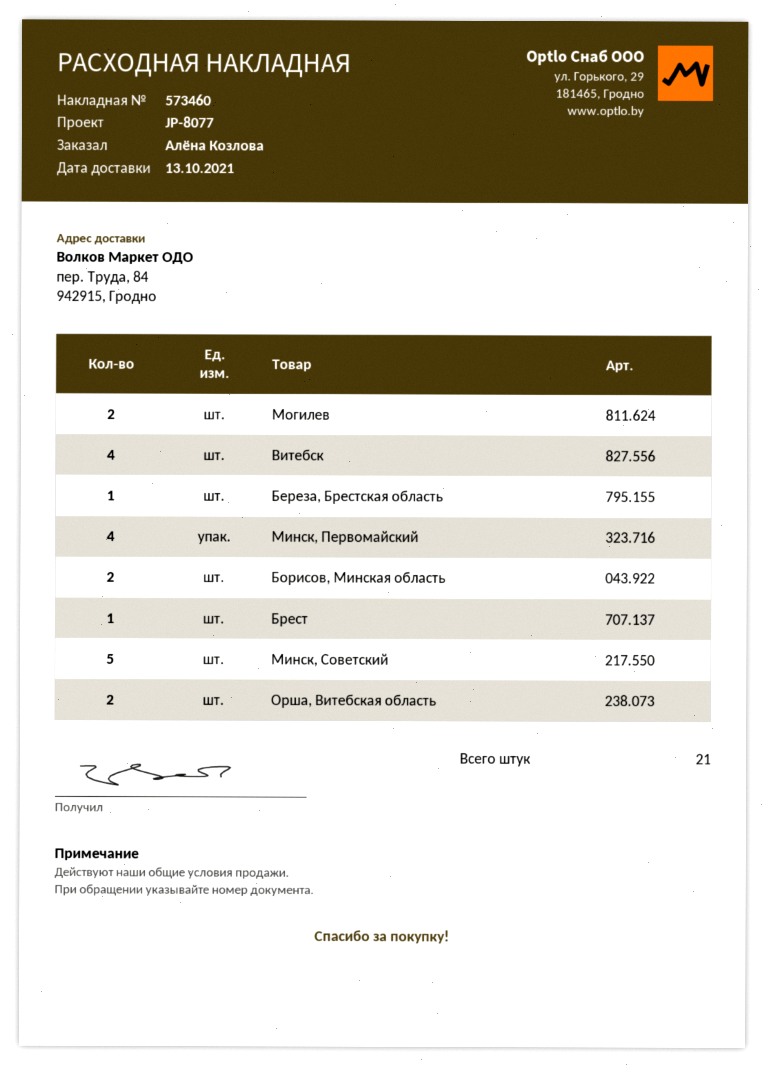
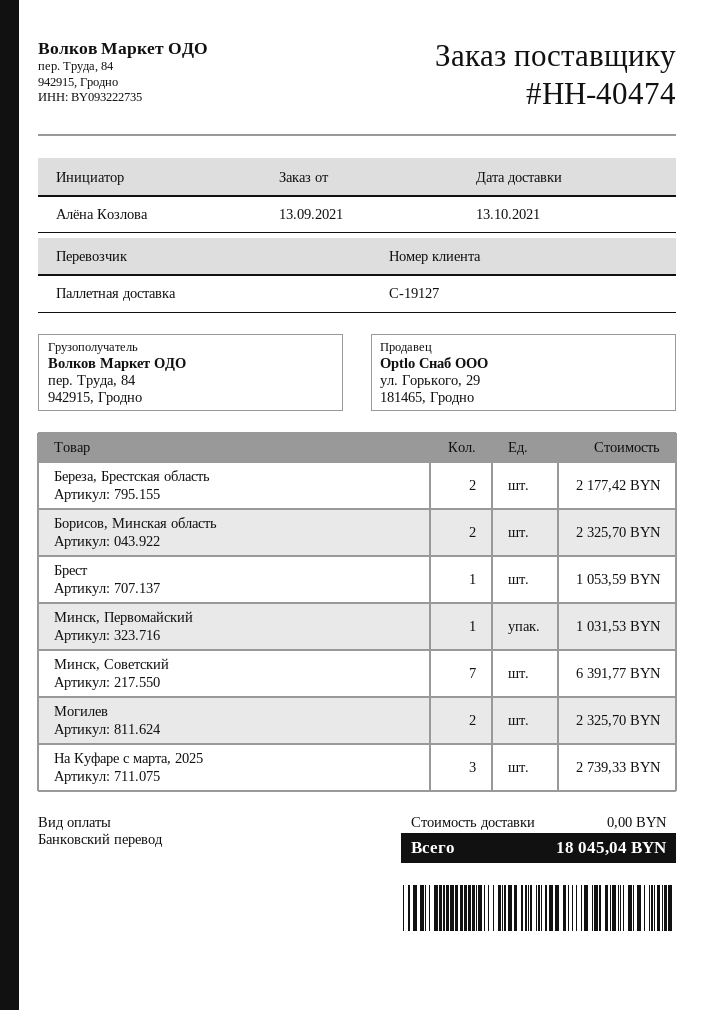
Витебск: 4 -> none
Береза, Брестская область: 1 -> 2
Минск, Первомайский: 4 -> 1
Минск, Советский: 5 -> 7
Орша, Витебская область: 2 -> none
На Куфаре с марта, 2025: none -> 3

